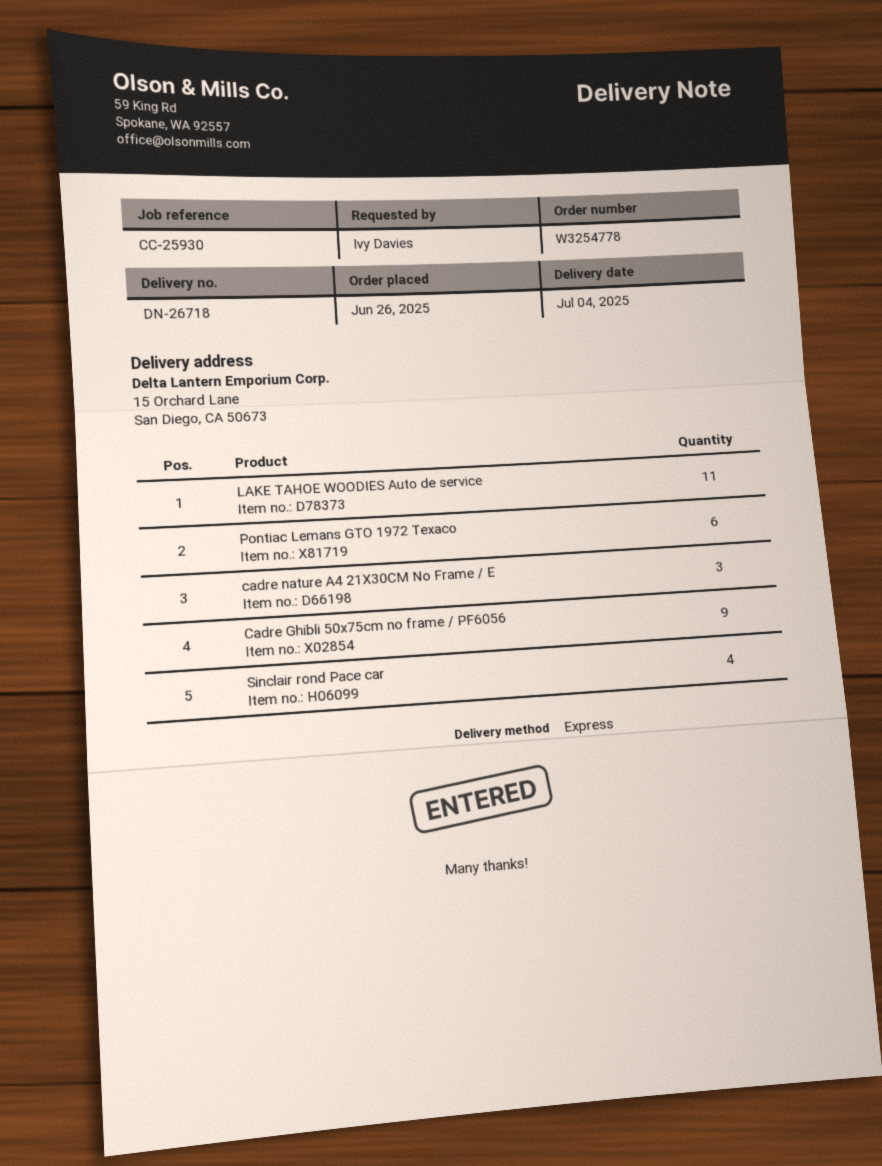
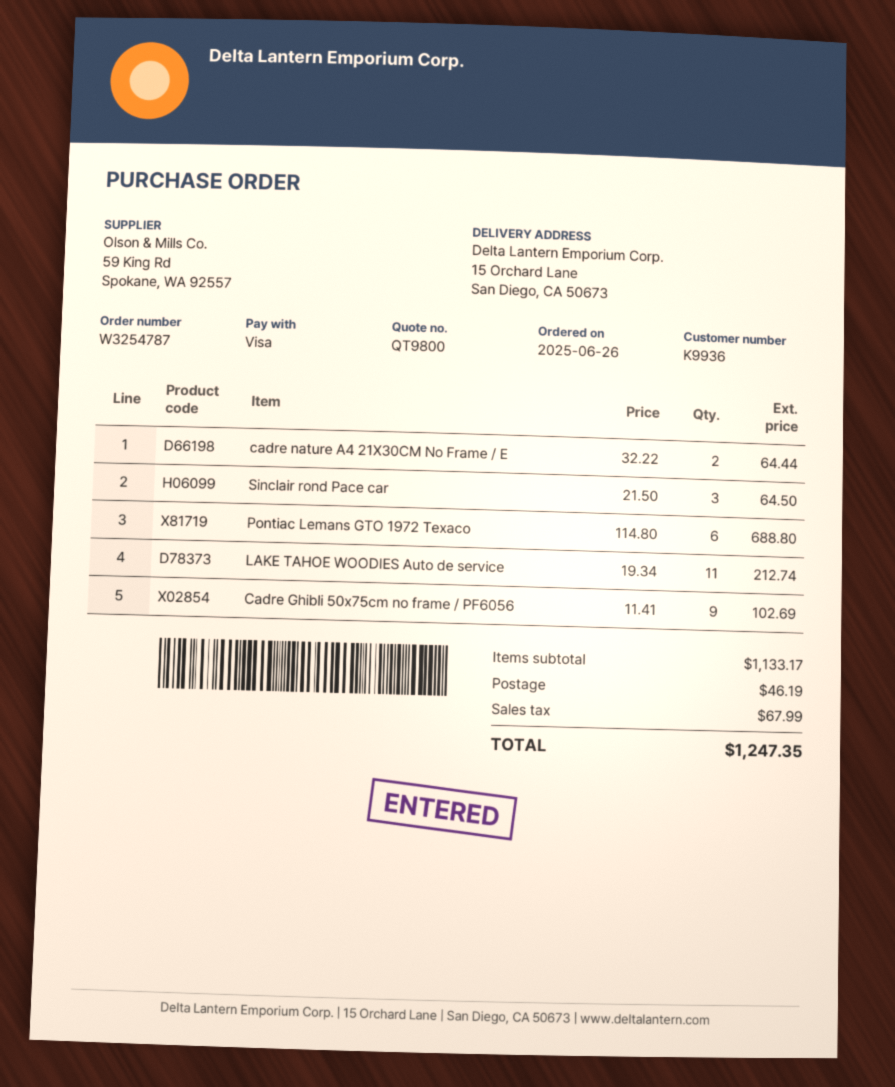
order number: W3254778 -> W3254787
cadre nature A4 21X30CM No Frame / E: 3 -> 2
Sinclair rond Pace car: 4 -> 3

